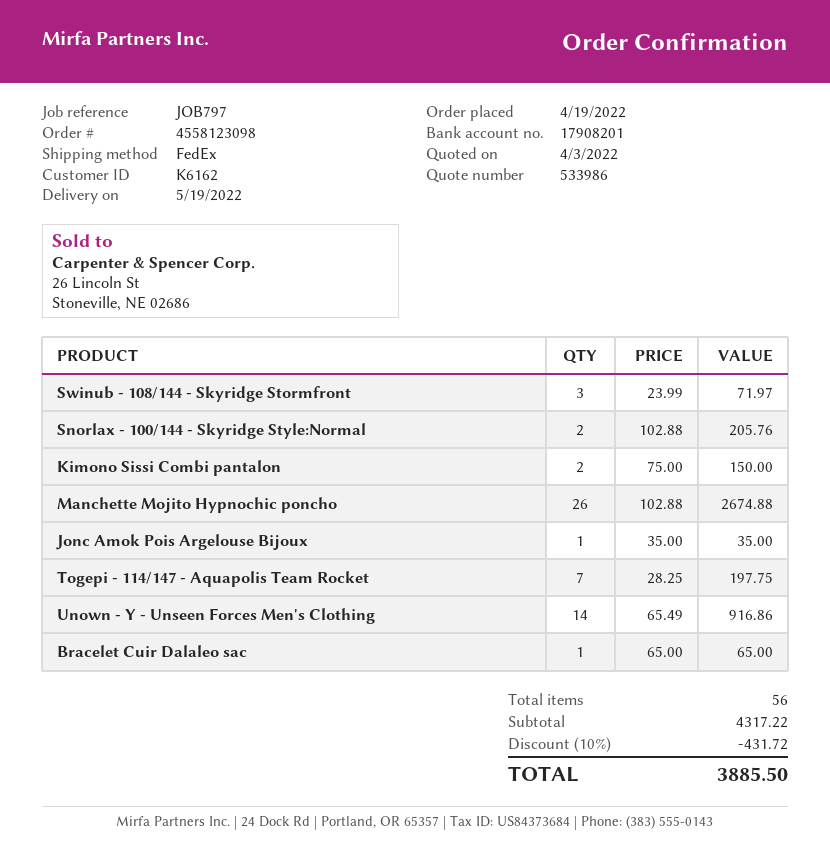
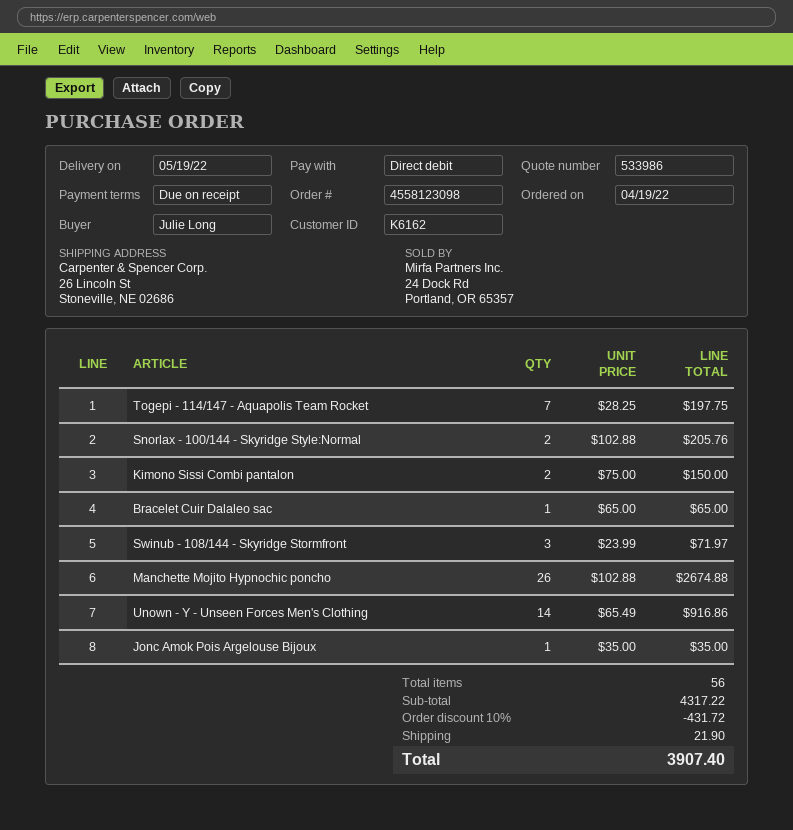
shipping: none -> 21.90
total: 3885.50 -> 3907.40

